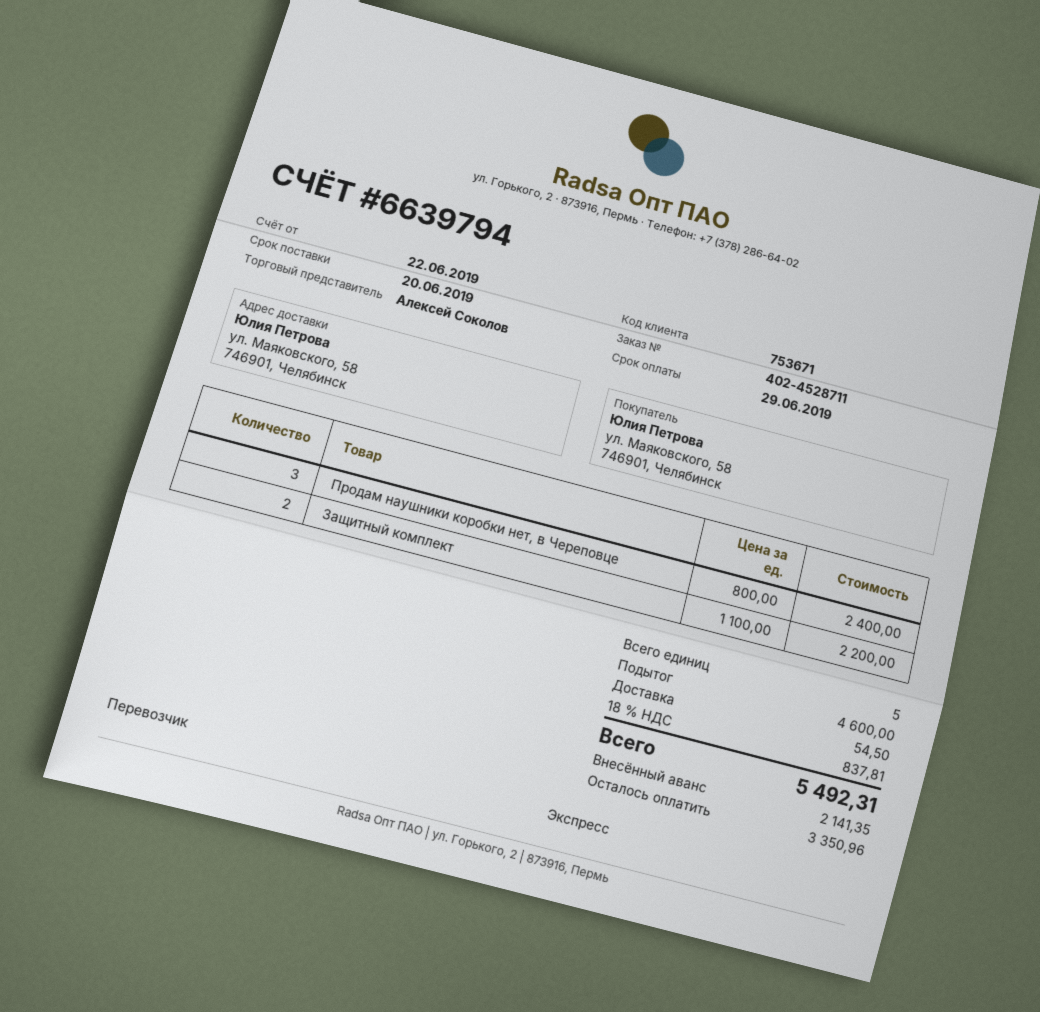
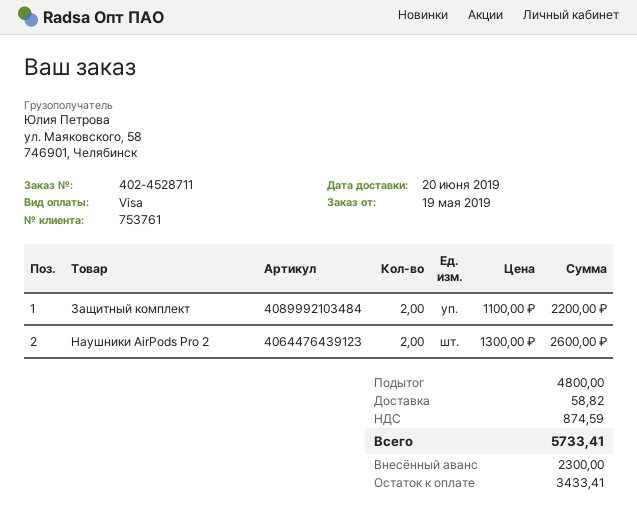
customer number: 753671 -> 753761
Продам наушники коробки нет, в Череповце: 3 x 800.00 = 2400.00 -> none
Наушники AirPods Pro 2: none -> 2 x 1300.00 = 2600.00
subtotal: 4600.00 -> 4800.00
shipping: 54.50 -> 58.82
tax: 837.81 -> 874.59
total: 5492.31 -> 5733.41
deposit: 2141.35 -> 2300.00
balance: 3350.96 -> 3433.41

